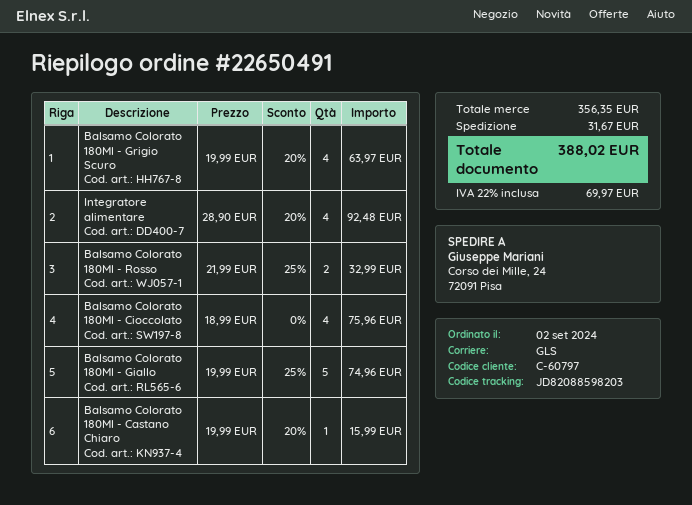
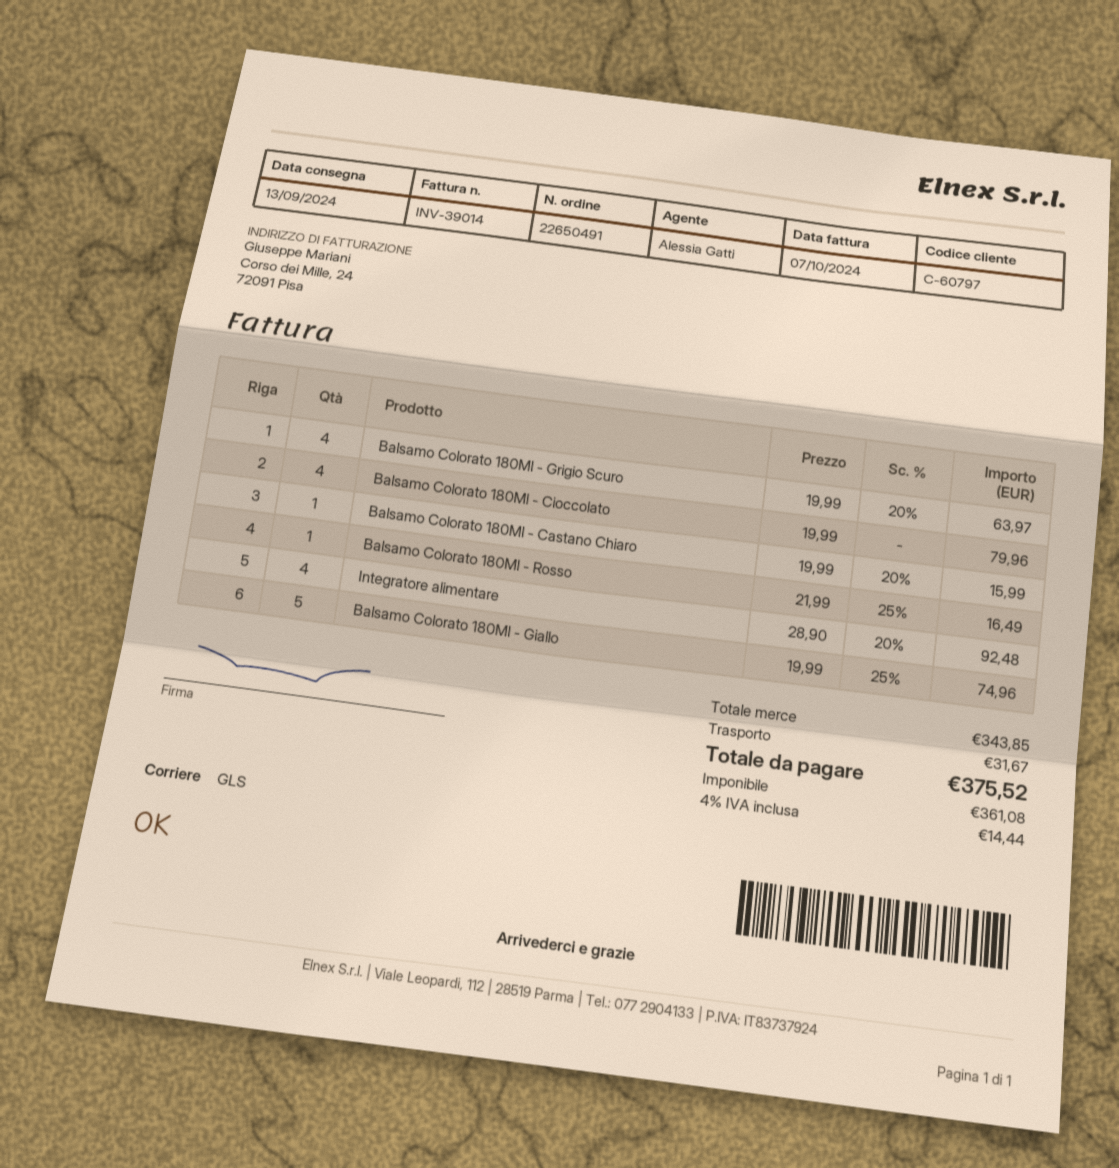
Balsamo Colorato 180Ml - Rosso: 2 x 21.99 - 25% = 32.99 -> 1 x 21.99 - 25% = 16.49
Balsamo Colorato 180Ml - Cioccolato: 4 x 18.99 = 75.96 -> 4 x 19.99 = 79.96
subtotal: 356.35 -> 343.85
tax: 22% = 69.97 -> 4% = 14.44
total: 388.02 -> 375.52

